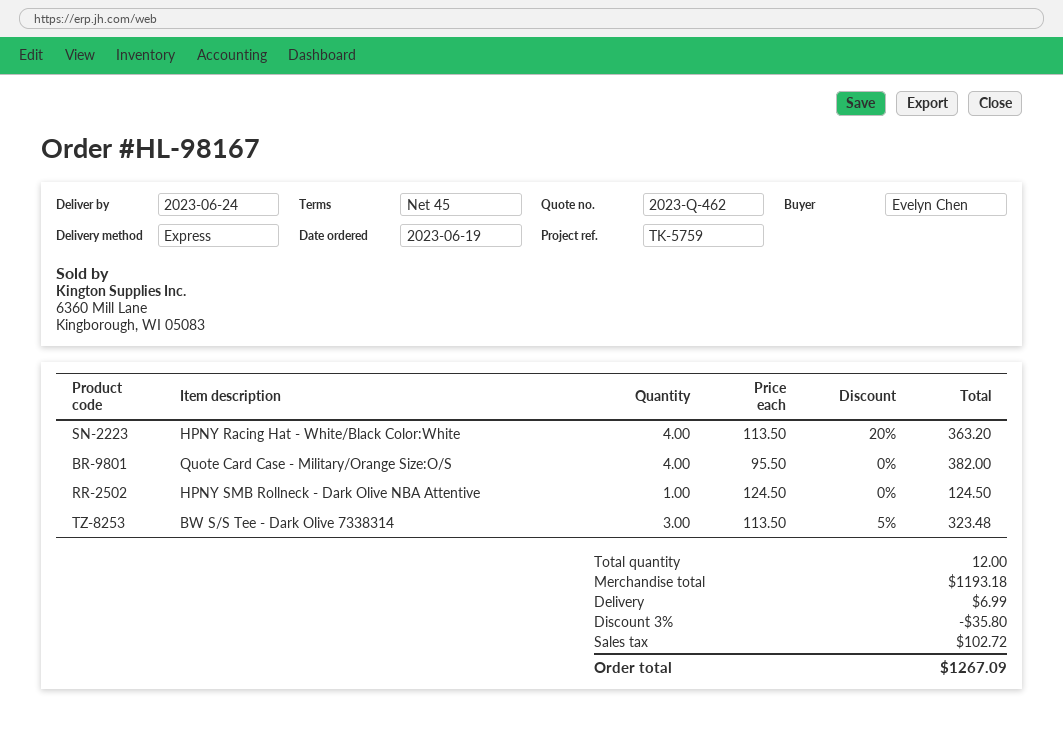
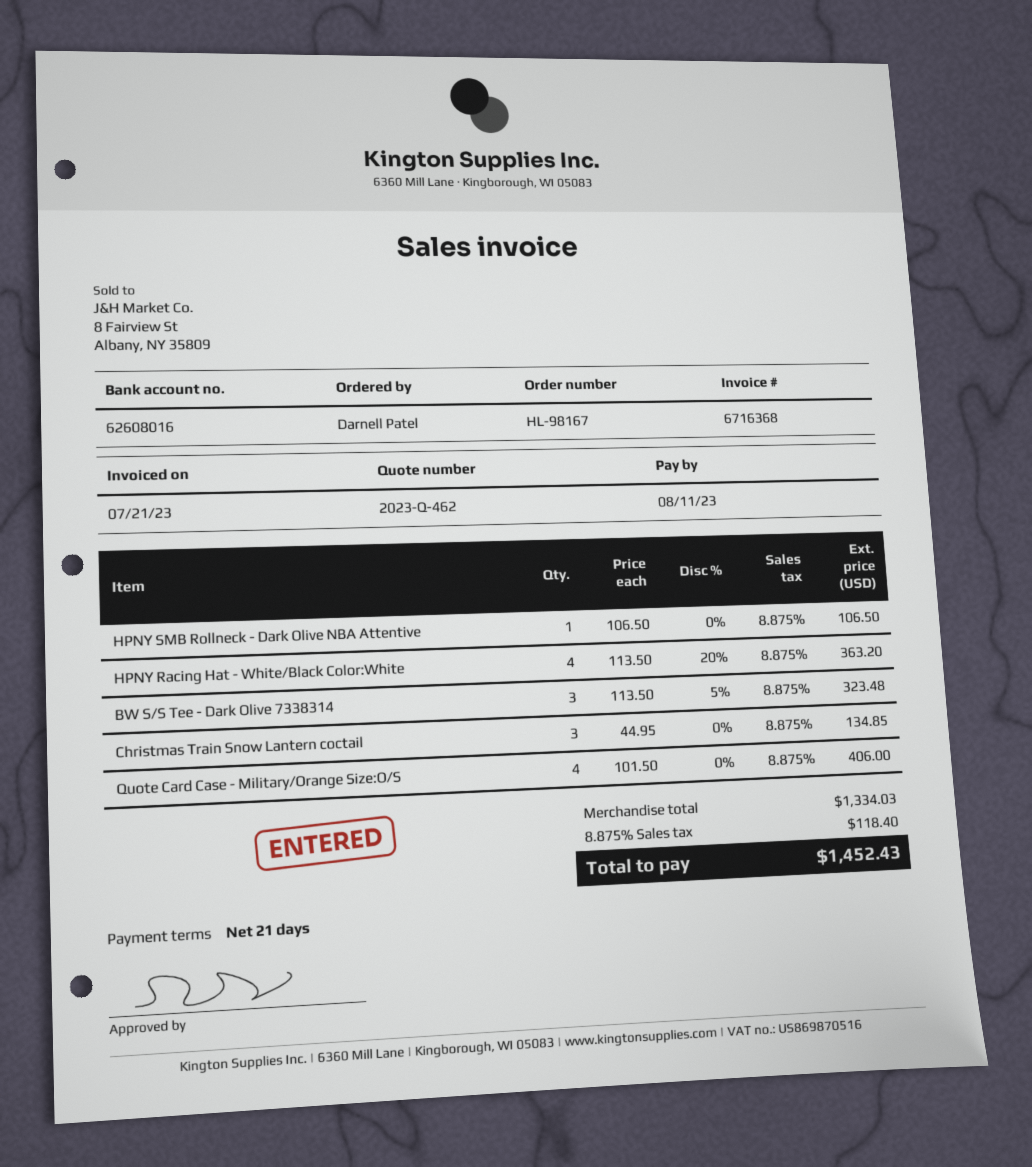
payment terms: 45 days -> 21 days
ordered by: Evelyn Chen -> Darnell Patel
Quote Card Case - Military/Orange Size:O/S: 4 x 95.50 = 382.00 -> 4 x 101.50 = 406.00
HPNY SMB Rollneck - Dark Olive NBA Attentive: 1 x 124.50 = 124.50 -> 1 x 106.50 = 106.50
Christmas Train Snow Lantern coctail: none -> 3 x 44.95 = 134.85
subtotal: 1193.18 -> 1334.03
discount: 3% = 35.80 -> none
shipping: 6.99 -> none
tax: 102.72 -> 118.40
total: 1267.09 -> 1452.43

